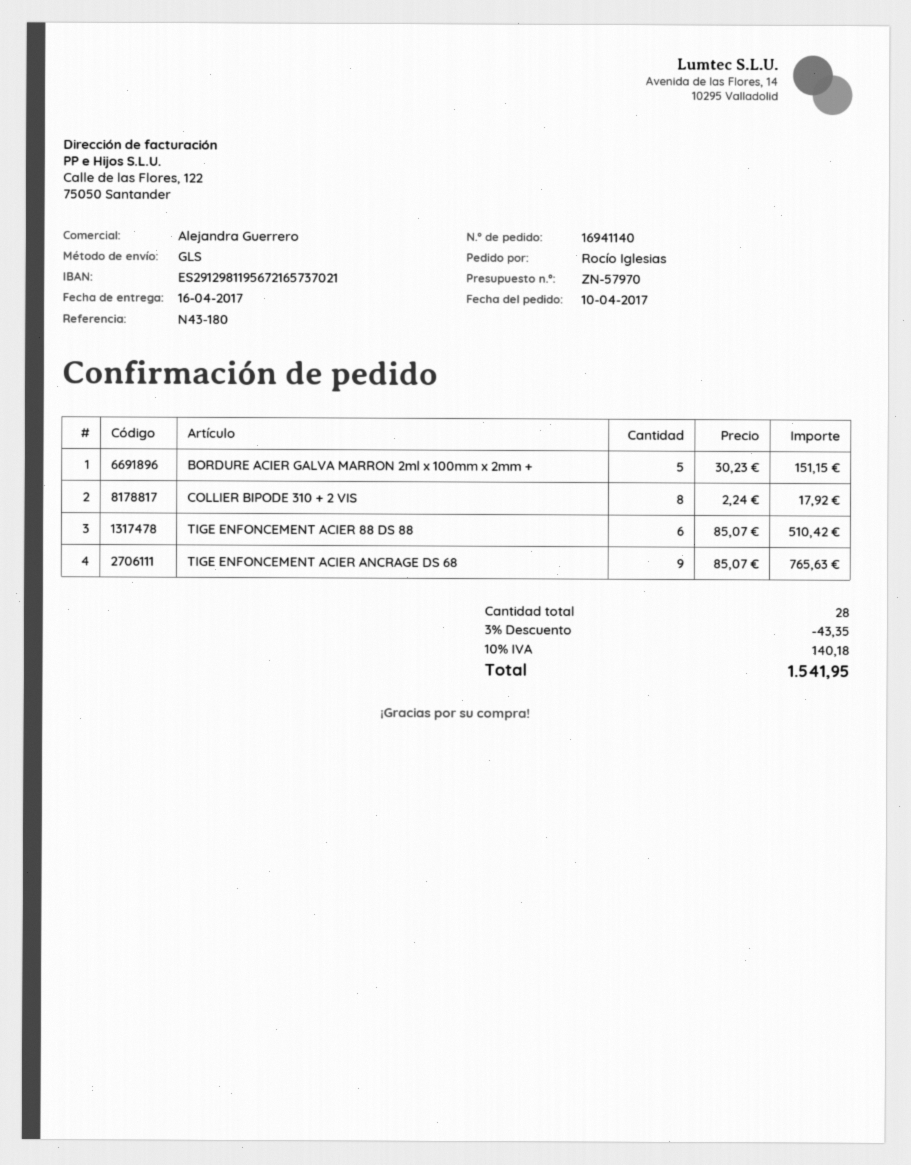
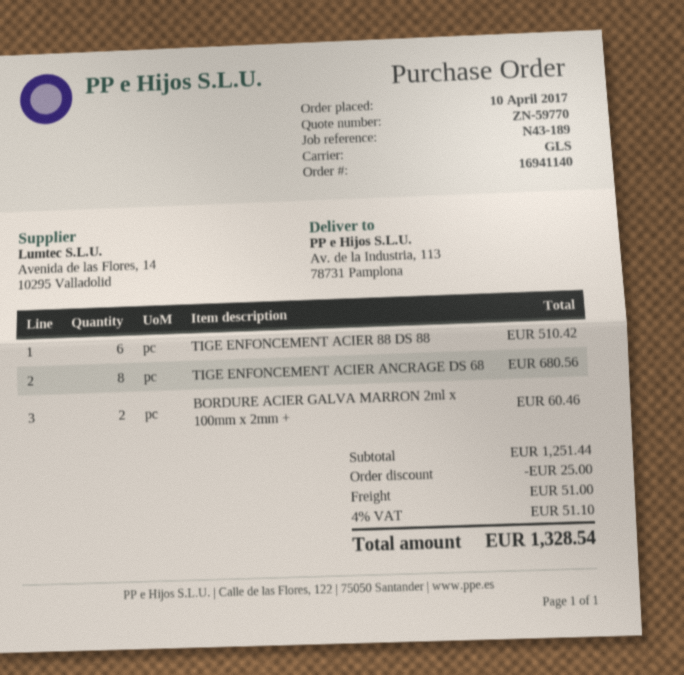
quote number: ZN-57970 -> ZN-59770
reference: N43-180 -> N43-189
BORDURE ACIER GALVA MARRON 2ml x 100mm x 2mm +: 5 for 151.15 -> 2 for 60.46
COLLIER BIPODE 310 + 2 VIS: 8 for 17.92 -> none
TIGE ENFONCEMENT ACIER ANCRAGE DS 68: 9 for 765.63 -> 8 for 680.56
discount: 43.35 -> 25.00
shipping: none -> 51.00
tax: 10% = 140.18 -> 4% = 51.10
total: 1541.95 -> 1328.54

